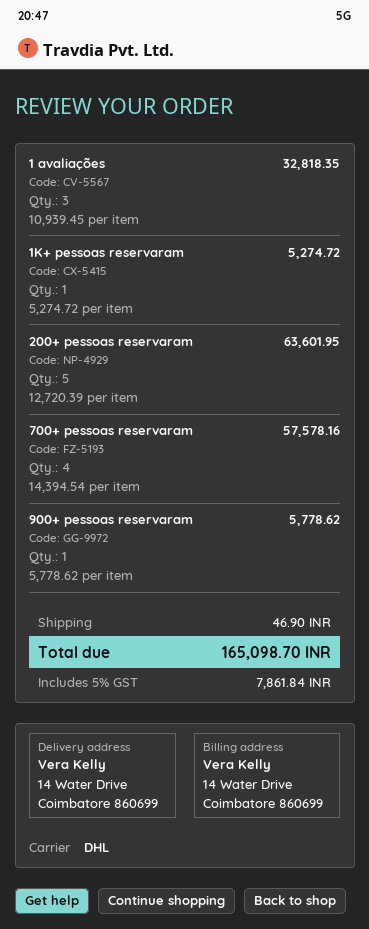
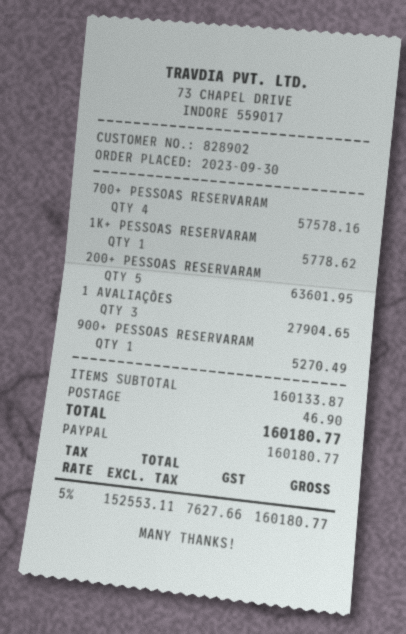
1 avaliações: 3 for 32818.35 -> 3 for 27904.65
1K+ pessoas reservaram: 1 for 5274.72 -> 1 for 5778.62
900+ pessoas reservaram: 1 for 5778.62 -> 1 for 5270.49
tax: 5% = 7861.84 -> 5% = 7627.66
total: 165098.70 -> 160180.77

